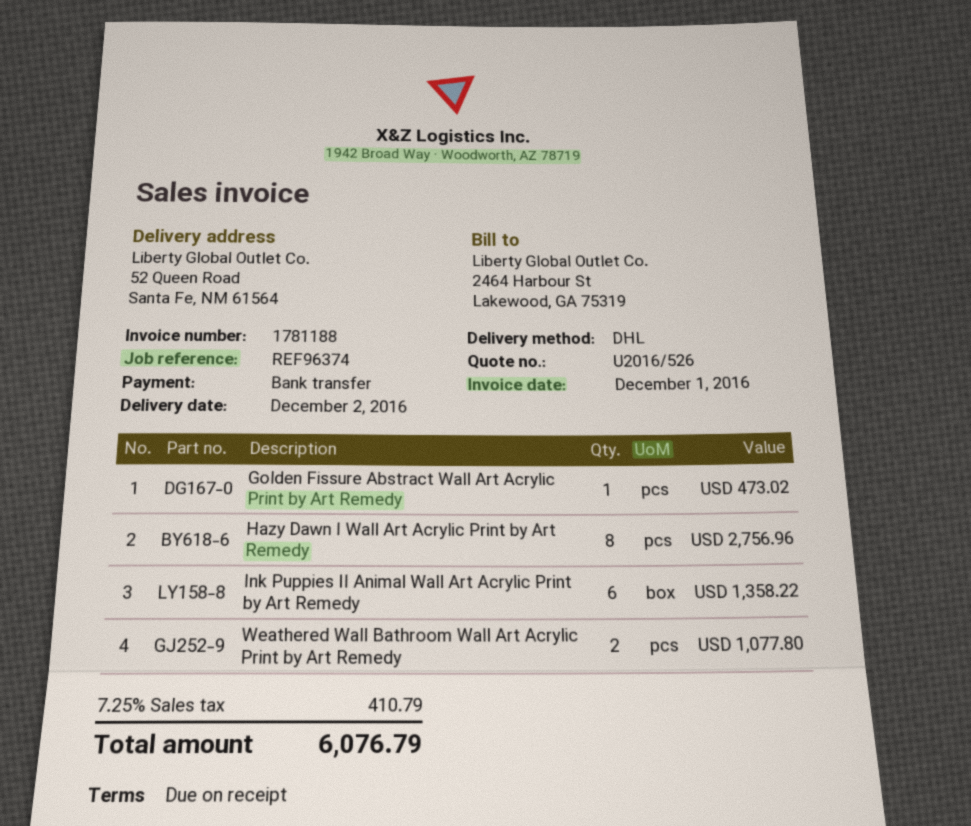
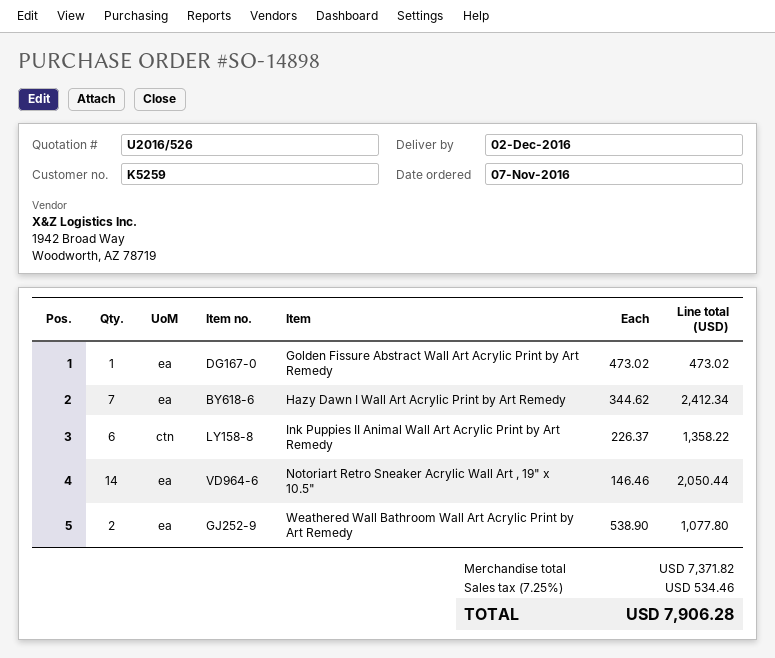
Hazy Dawn I Wall Art Acrylic Print by Art Remedy: 8 for 2756.96 -> 7 for 2412.34
Notoriart Retro Sneaker Acrylic Wall Art , 19" x 10.5": none -> 14 for 2050.44
tax: 7.25% = 410.79 -> 7.25% = 534.46
total: 6076.79 -> 7906.28

